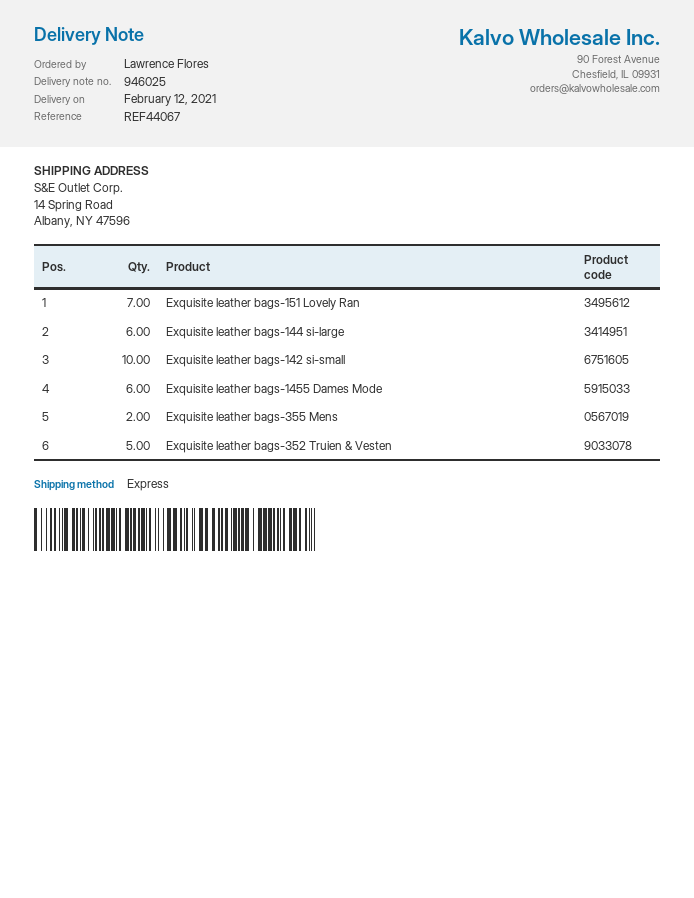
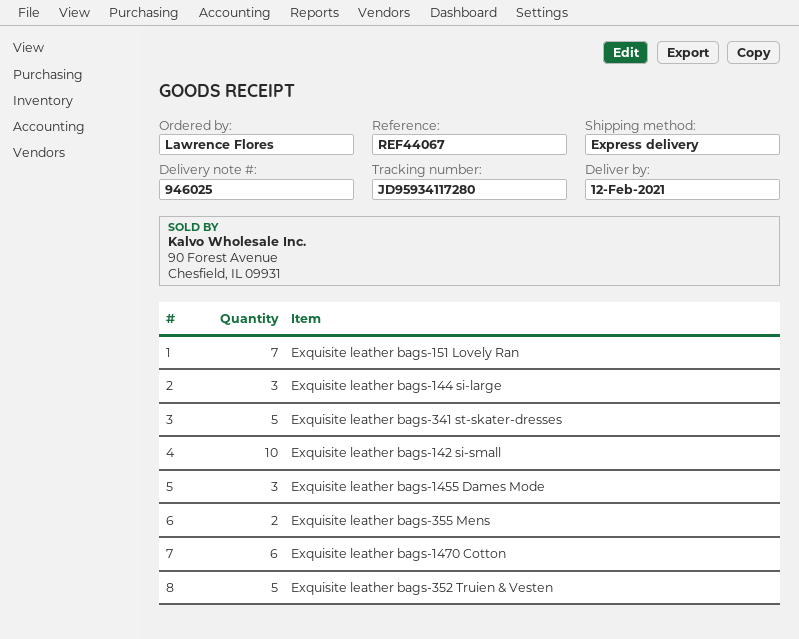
Exquisite leather bags-144 si-large: 6 -> 3
Exquisite leather bags-1455 Dames Mode: 6 -> 3
Exquisite leather bags-341 st-skater-dresses: none -> 5
Exquisite leather bags-1470 Cotton: none -> 6

